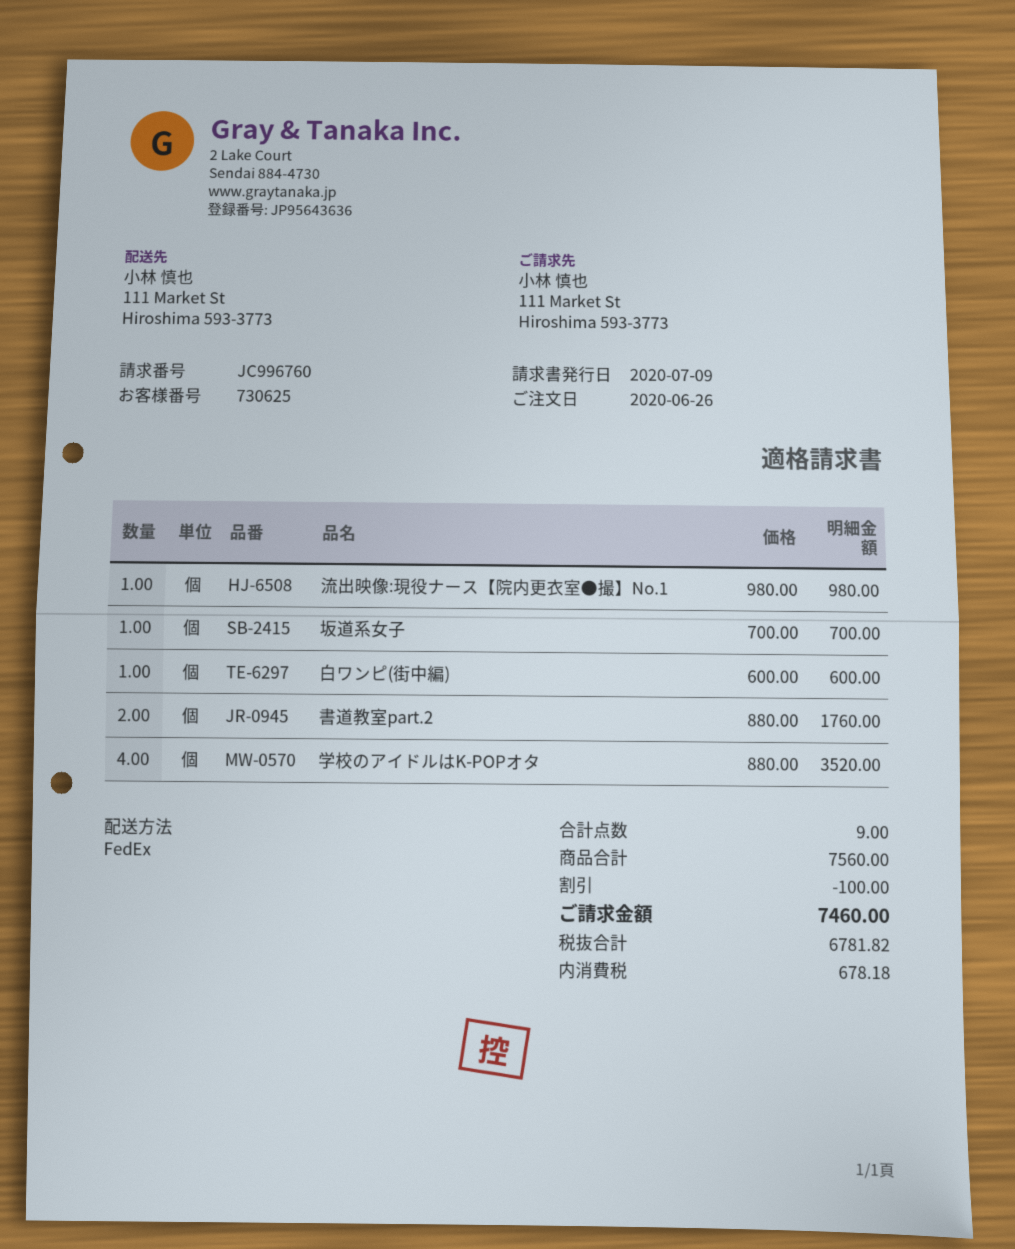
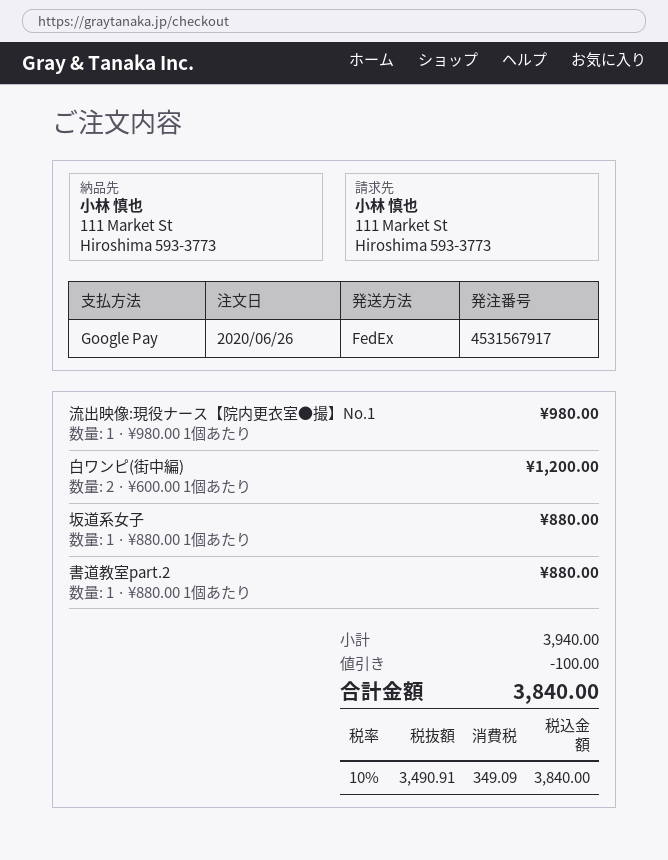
坂道系女子: 1 x 700.00 = 700.00 -> 1 x 880.00 = 880.00
白ワンピ(街中編): 1 x 600.00 = 600.00 -> 2 x 600.00 = 1200.00
書道教室part.2: 2 x 880.00 = 1760.00 -> 1 x 880.00 = 880.00
学校のアイドルはK-POPオタ: 4 x 880.00 = 3520.00 -> none
subtotal: 7560.00 -> 3940.00
net: 6781.82 -> 3490.91
tax: 678.18 -> 349.09
total: 7460.00 -> 3840.00

